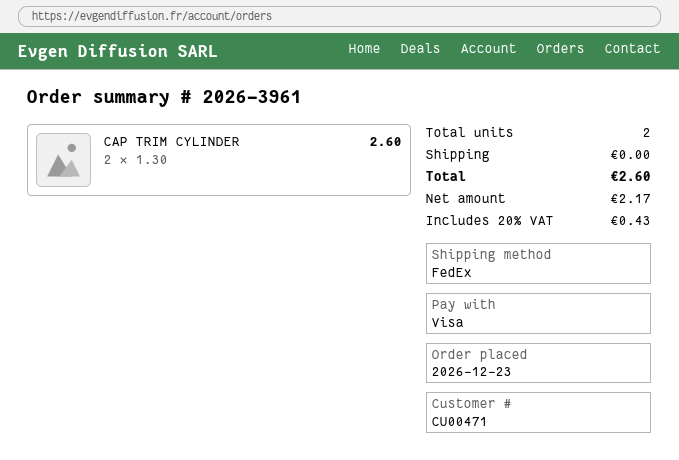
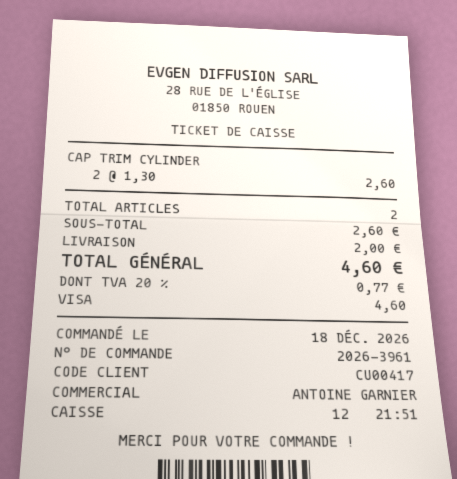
order date: 2026-12-23 -> 2026-12-18
customer number: CU00471 -> CU00417
shipping: 0.00 -> 2.00
tax: 20% = 0.43 -> 20% = 0.77
total: 2.60 -> 4.60

